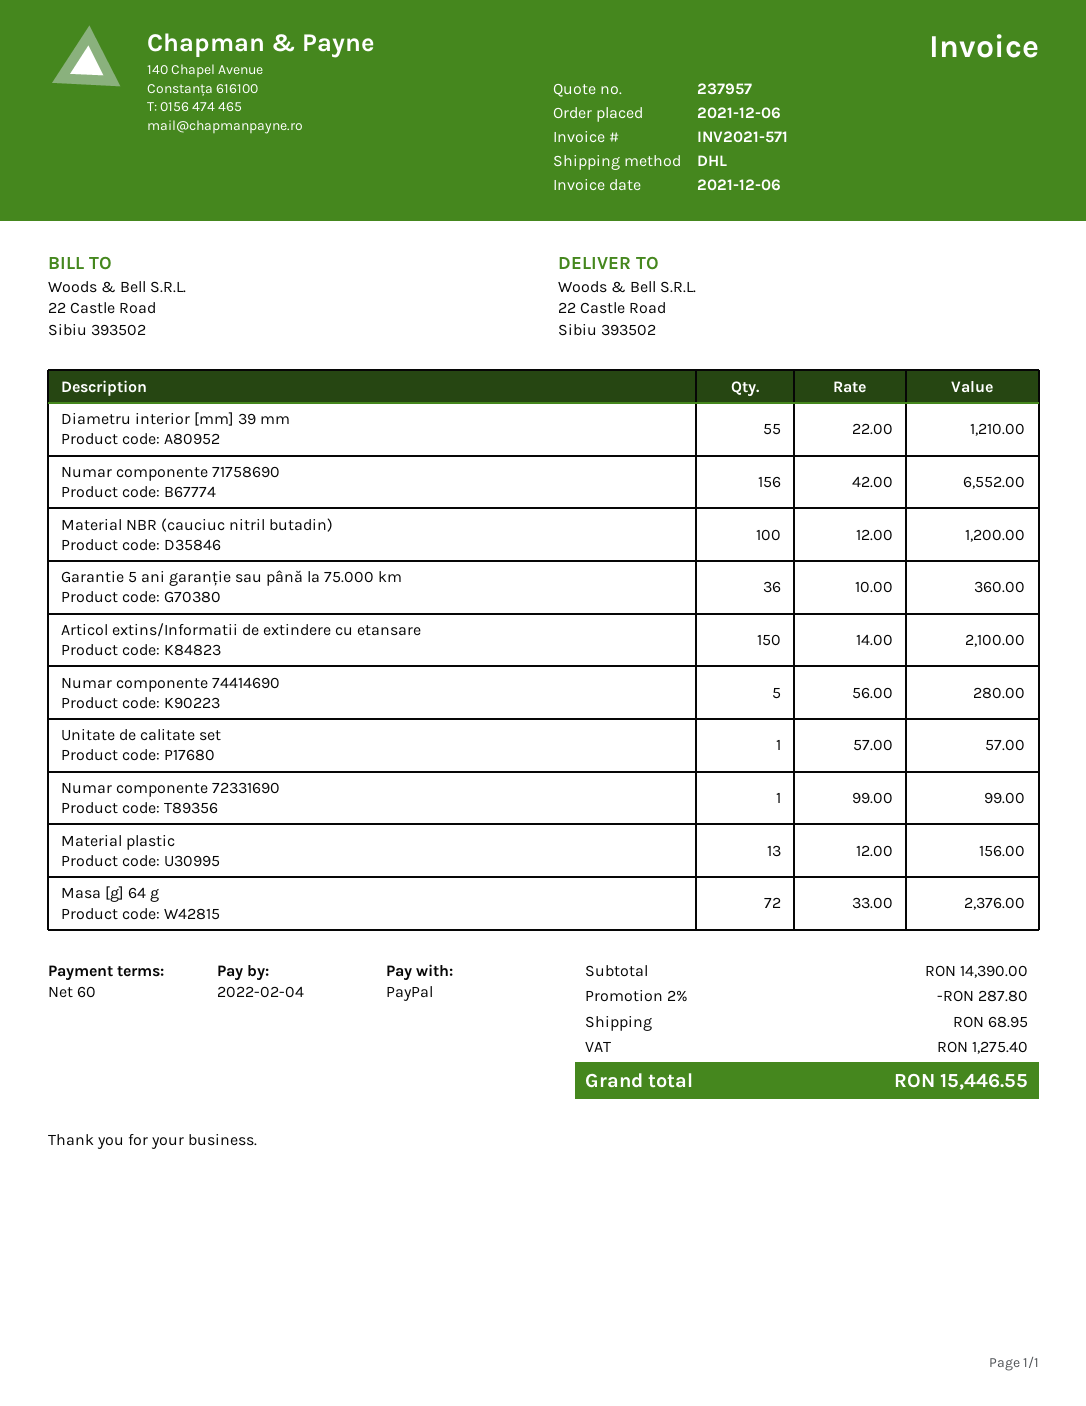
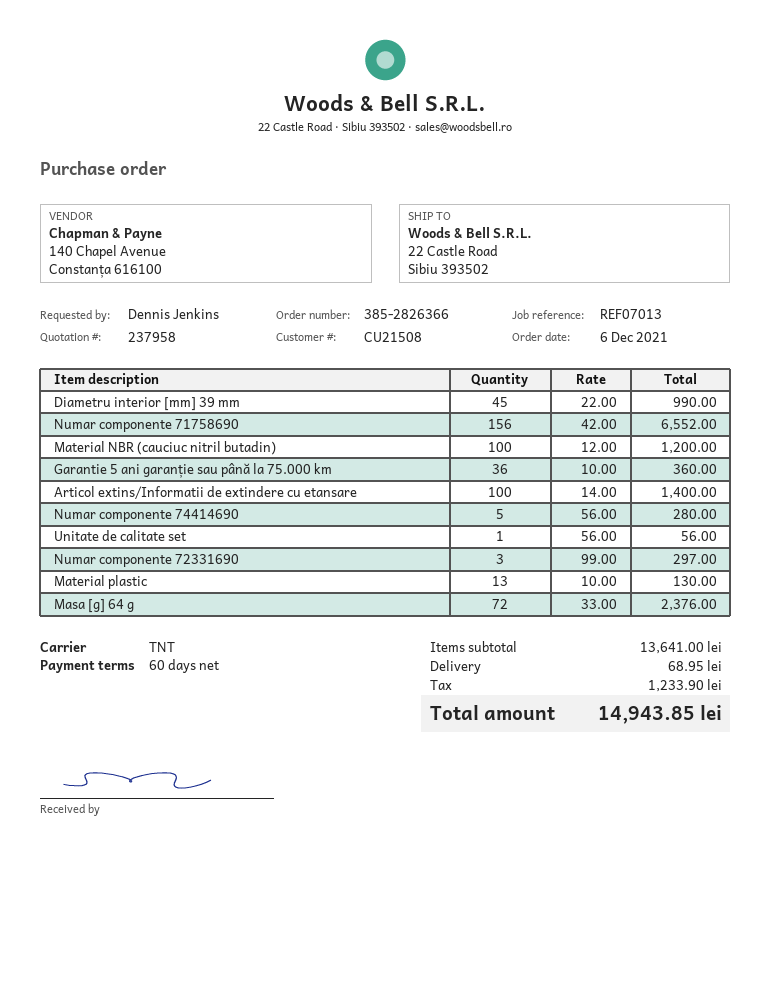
quote number: 237957 -> 237958
shipping method: DHL -> TNT
Diametru interior [mm] 39 mm: 55 x 22.00 = 1210.00 -> 45 x 22.00 = 990.00
Articol extins/Informatii de extindere cu etansare: 150 x 14.00 = 2100.00 -> 100 x 14.00 = 1400.00
Unitate de calitate set: 1 x 57.00 = 57.00 -> 1 x 56.00 = 56.00
Numar componente 72331690: 1 x 99.00 = 99.00 -> 3 x 99.00 = 297.00
Material plastic: 13 x 12.00 = 156.00 -> 13 x 10.00 = 130.00
subtotal: 14390.00 -> 13641.00
discount: 2% = 287.80 -> none
tax: 1275.40 -> 1233.90
total: 15446.55 -> 14943.85

